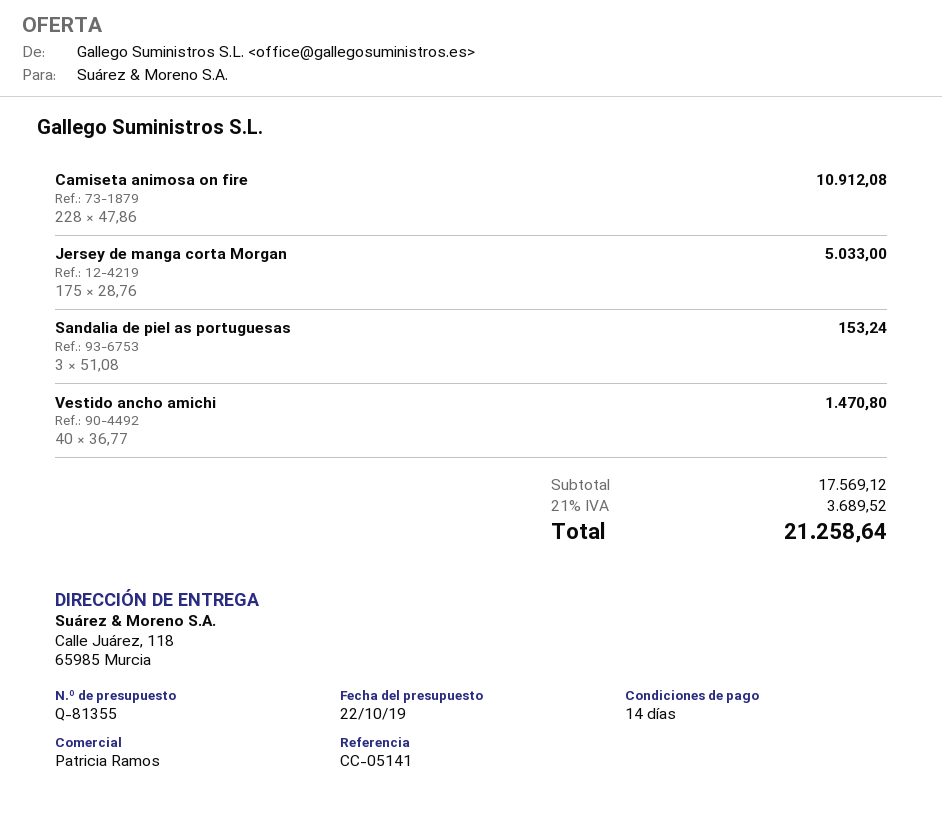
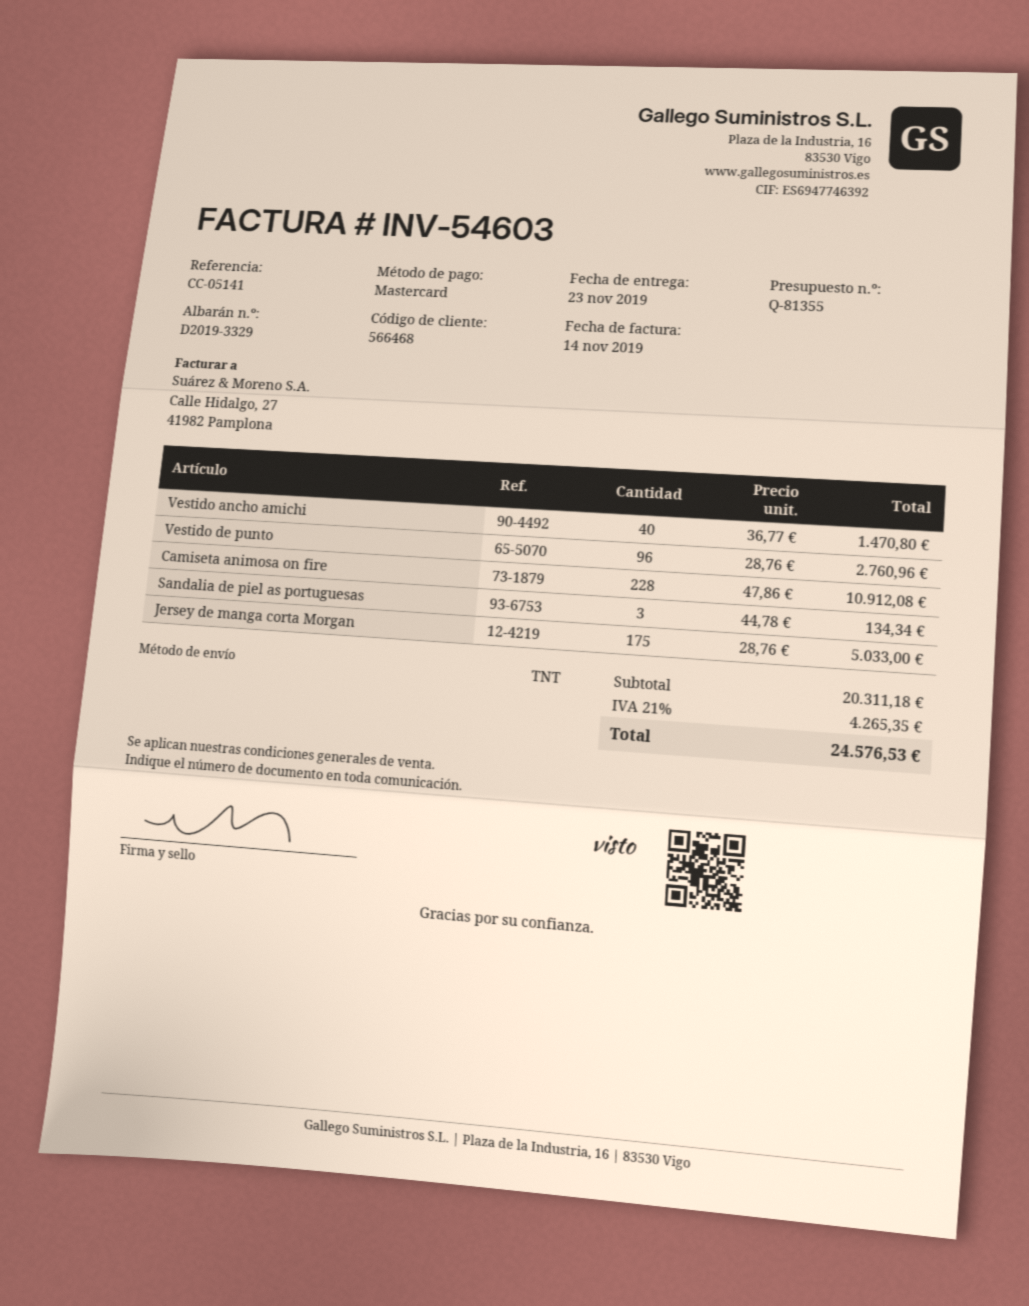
Sandalia de piel as portuguesas: 3 x 51.08 = 153.24 -> 3 x 44.78 = 134.34
Vestido de punto: none -> 96 x 28.76 = 2760.96
subtotal: 17569.12 -> 20311.18
tax: 21% = 3689.52 -> 21% = 4265.35
total: 21258.64 -> 24576.53

